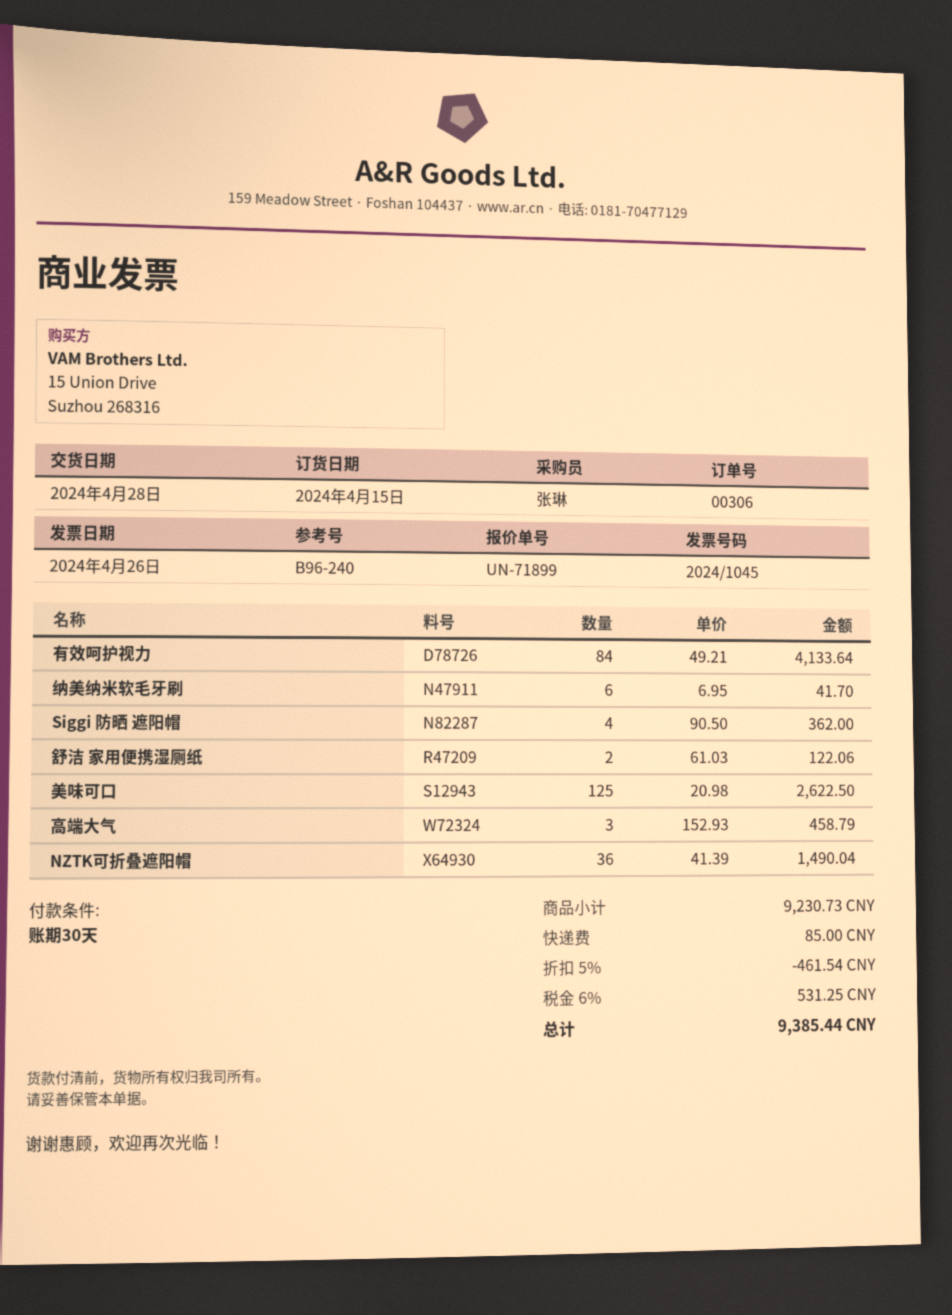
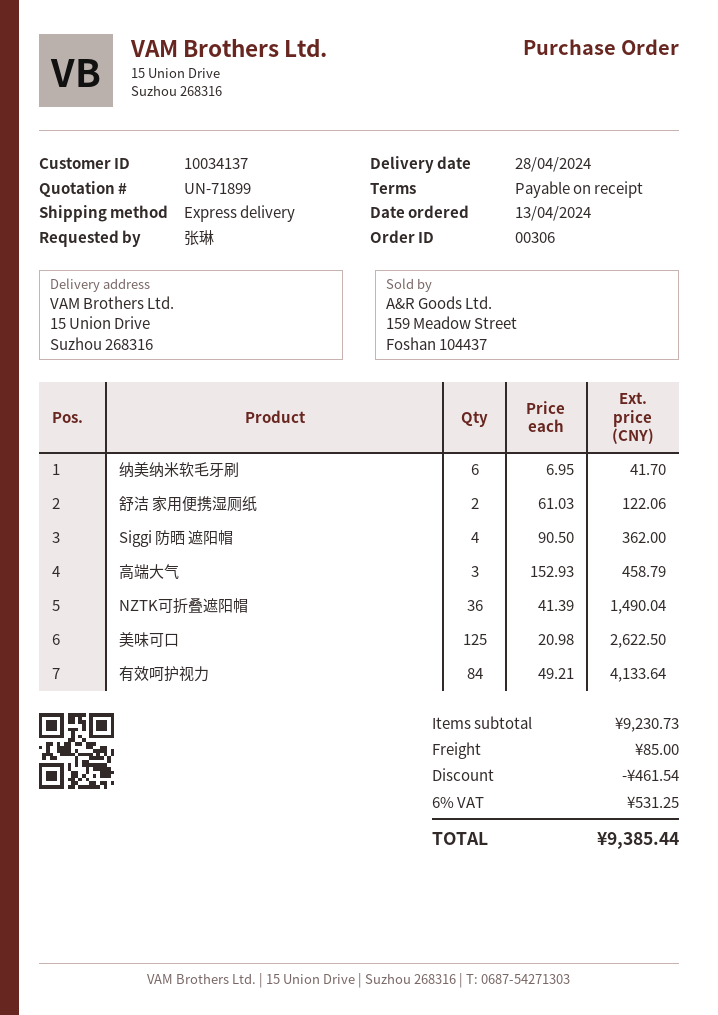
order date: 2024-04-15 -> 2024-04-13
payment terms: 30 days -> on receipt

